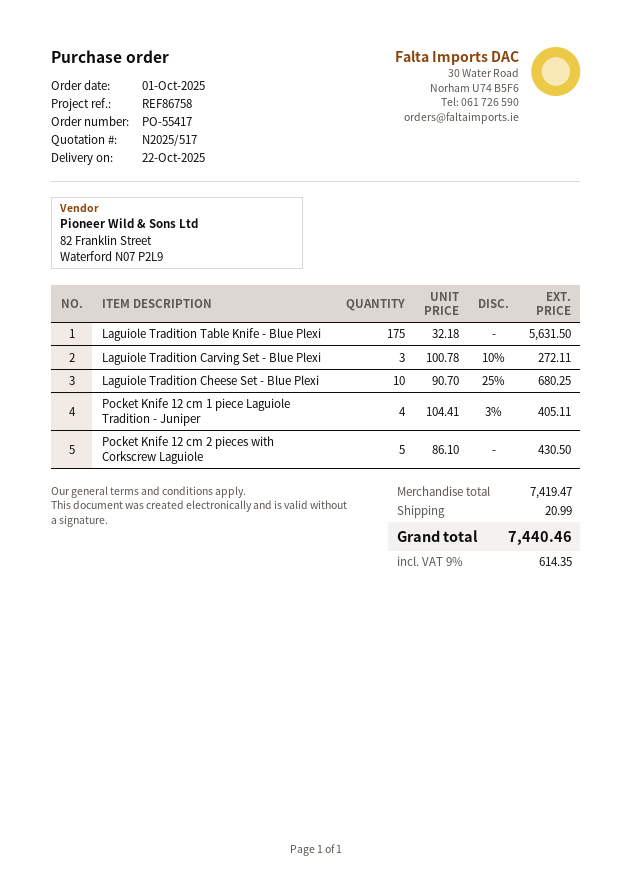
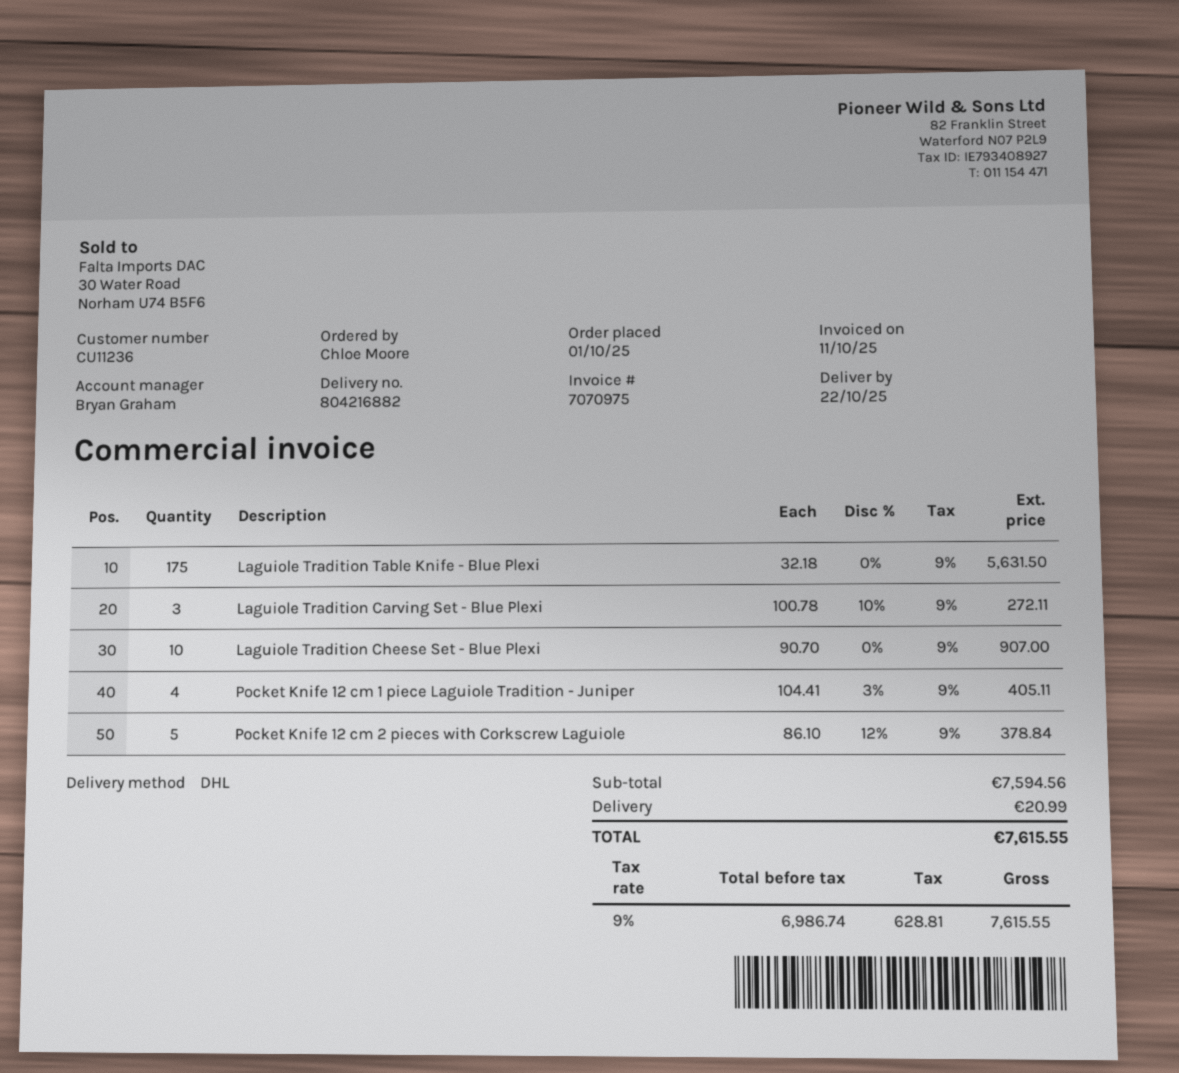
Laguiole Tradition Cheese Set - Blue Plexi: 10 x 90.70 - 25% = 680.25 -> 10 x 90.70 = 907.00
Pocket Knife 12 cm 2 pieces with Corkscrew Laguiole: 5 x 86.10 = 430.50 -> 5 x 86.10 - 12% = 378.84
subtotal: 7419.47 -> 7594.56
tax: 9% = 614.35 -> 9% = 628.81
total: 7440.46 -> 7615.55

